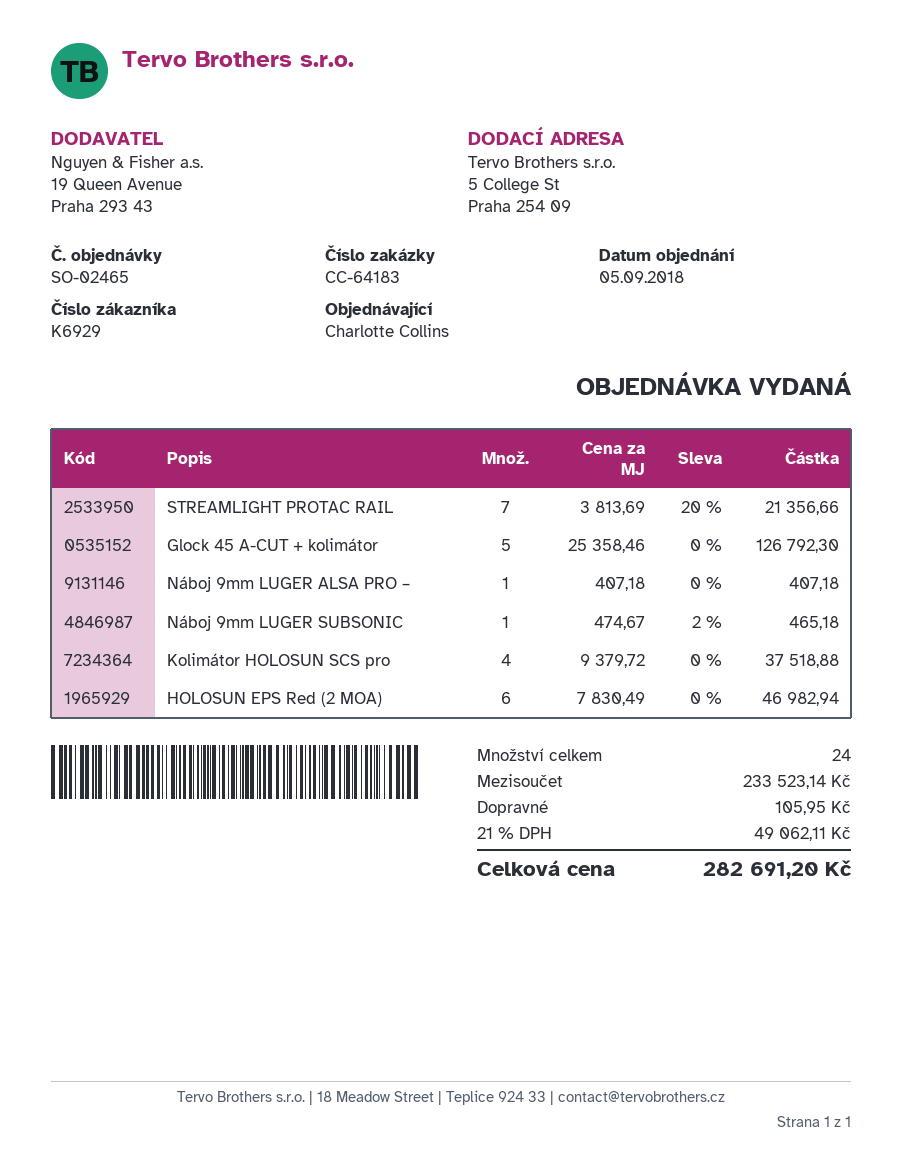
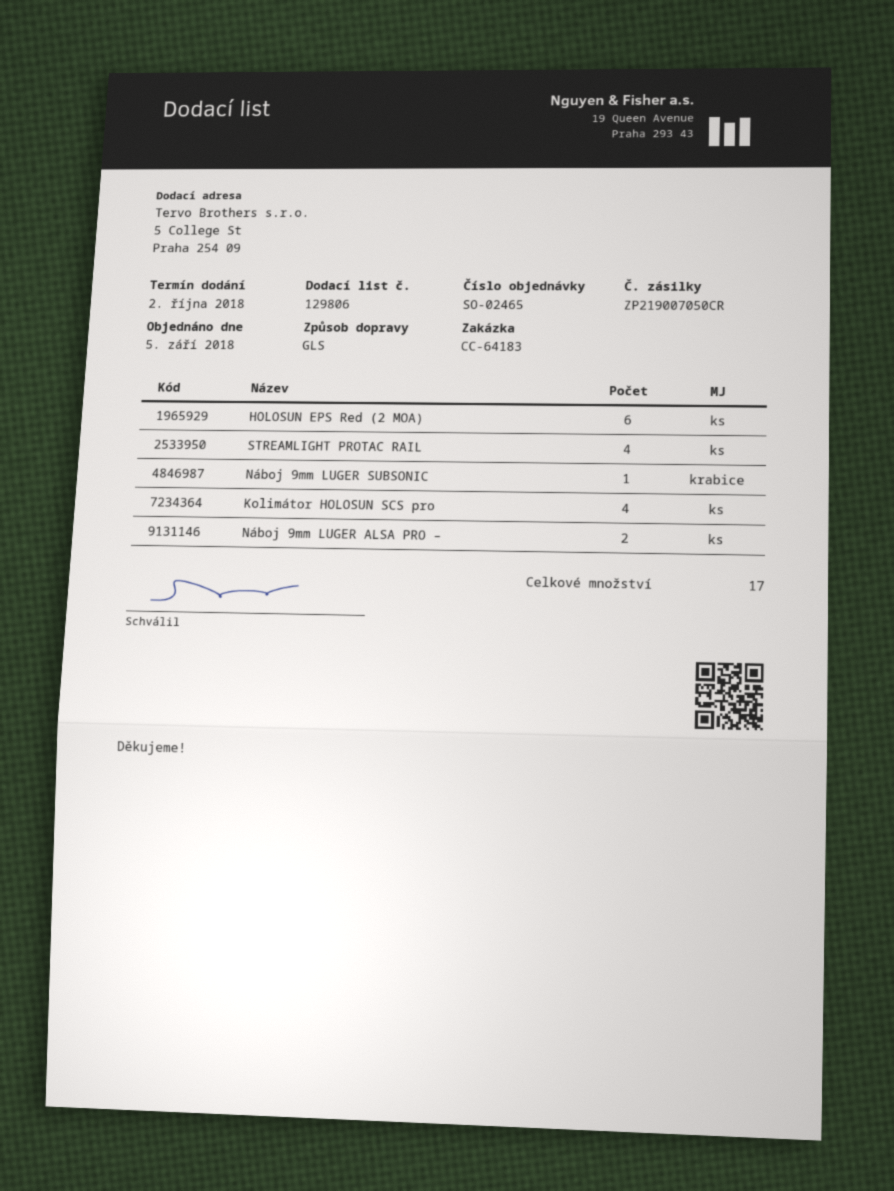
STREAMLIGHT PROTAC RAIL: 7 -> 4
Glock 45 A-CUT + kolimátor: 5 -> none
Náboj 9mm LUGER ALSA PRO –: 1 -> 2
total quantity: 24 -> 17

